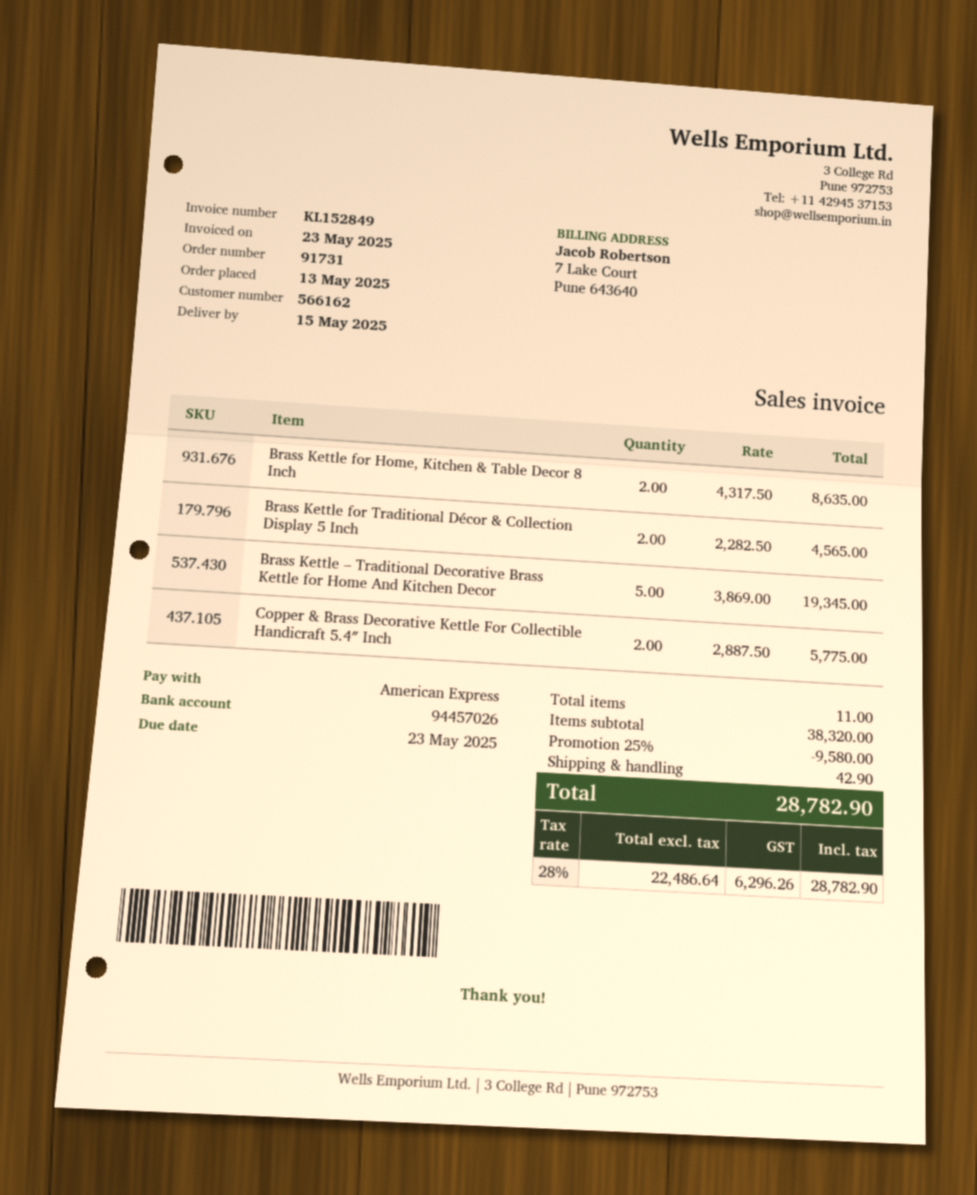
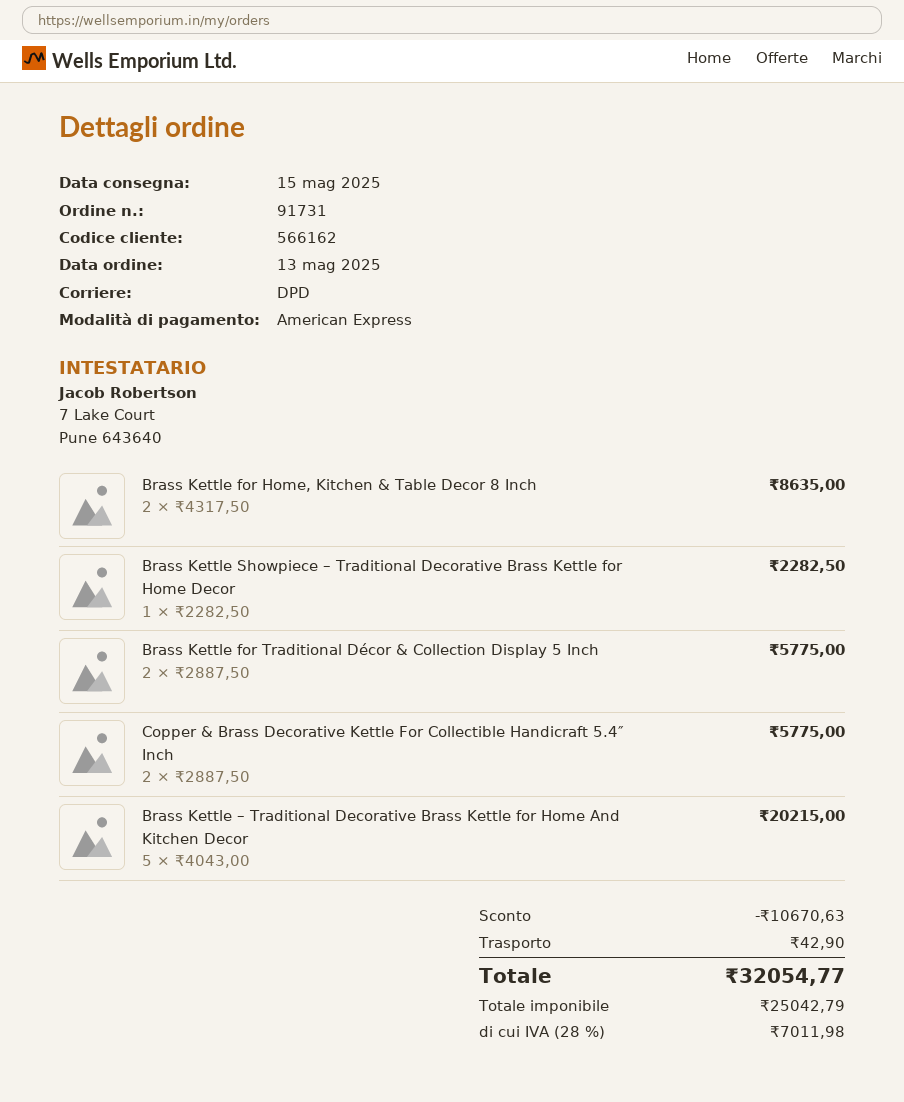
Brass Kettle for Traditional Décor & Collection Display 5 Inch: 2 x 2282.50 = 4565.00 -> 2 x 2887.50 = 5775.00
Brass Kettle – Traditional Decorative Brass Kettle for Home And Kitchen Decor: 5 x 3869.00 = 19345.00 -> 5 x 4043.00 = 20215.00
Brass Kettle Showpiece – Traditional Decorative Brass Kettle for Home Decor: none -> 1 x 2282.50 = 2282.50
discount: 9580.00 -> 10670.63
net: 22486.64 -> 25042.79
tax: 28% = 6296.26 -> 28% = 7011.98
total: 28782.90 -> 32054.77

